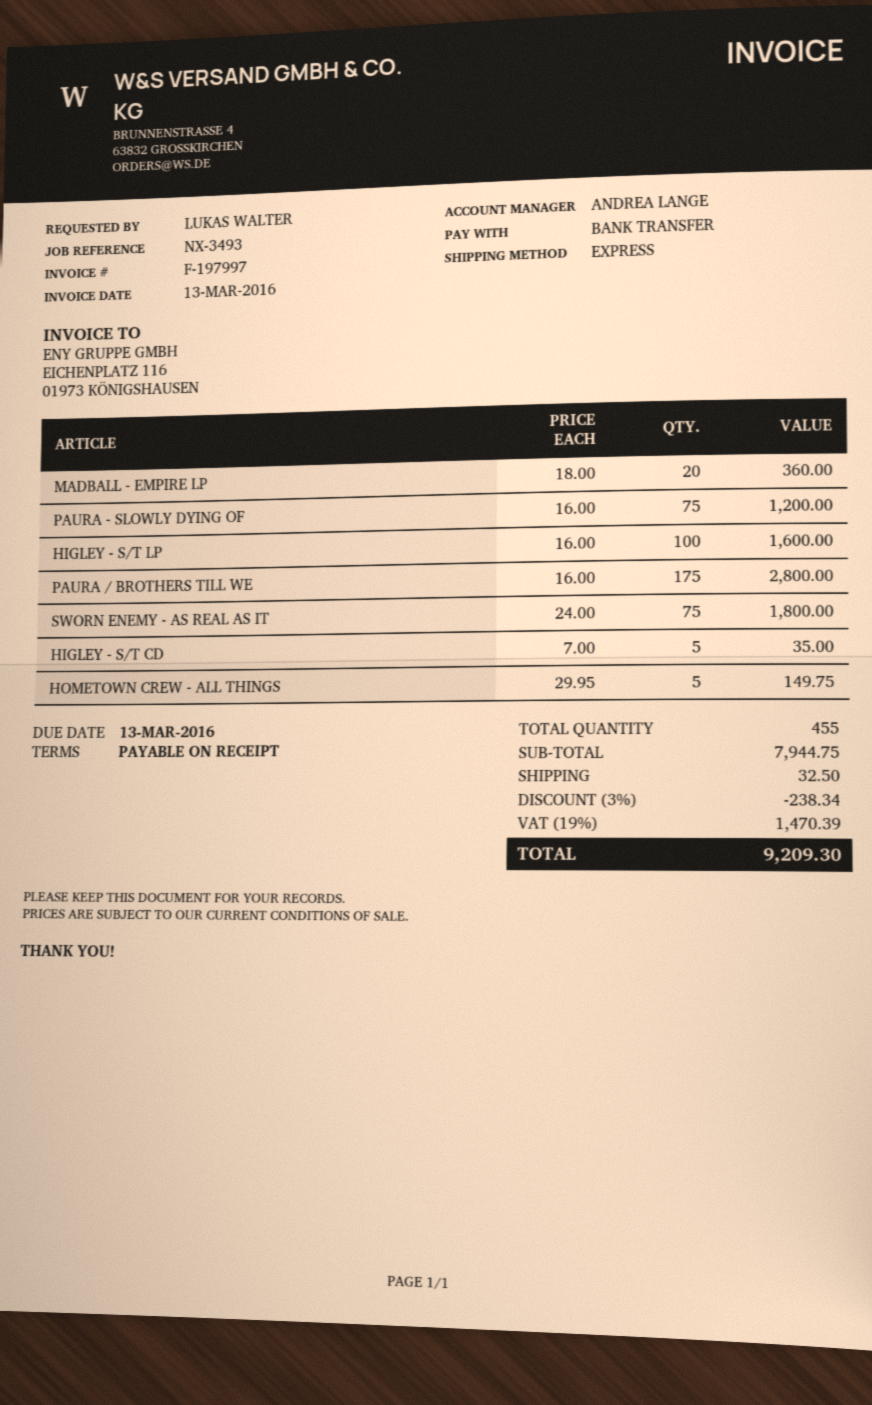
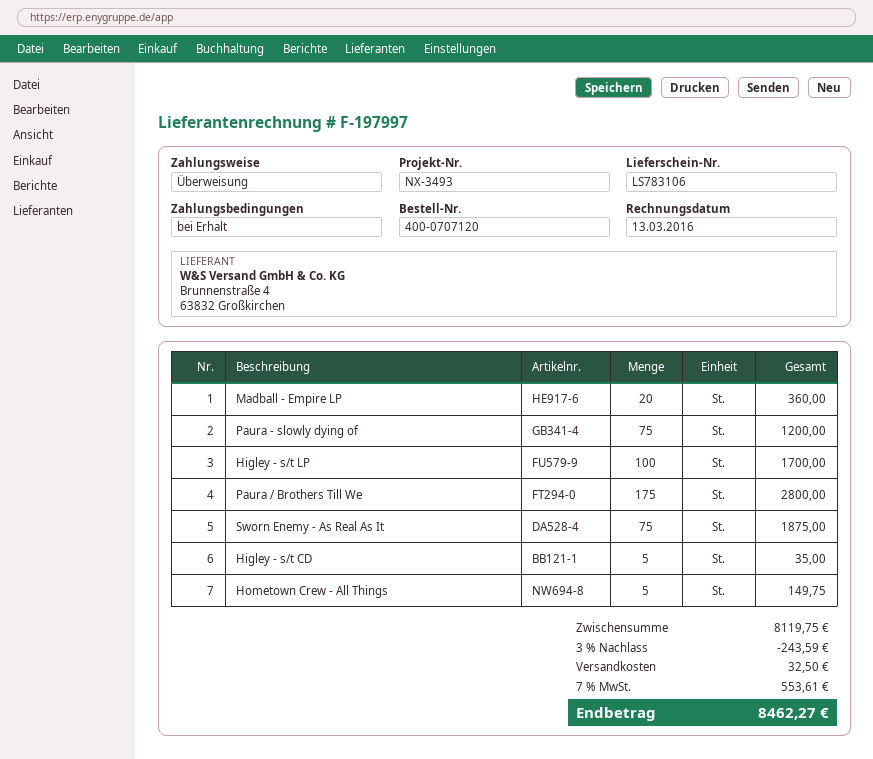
HIGLEY - S/T LP: 100 for 1600.00 -> 100 for 1700.00
SWORN ENEMY - AS REAL AS IT: 75 for 1800.00 -> 75 for 1875.00
subtotal: 7944.75 -> 8119.75
discount: 3% = 238.34 -> 3% = 243.59
tax: 19% = 1470.39 -> 7% = 553.61
total: 9209.30 -> 8462.27

